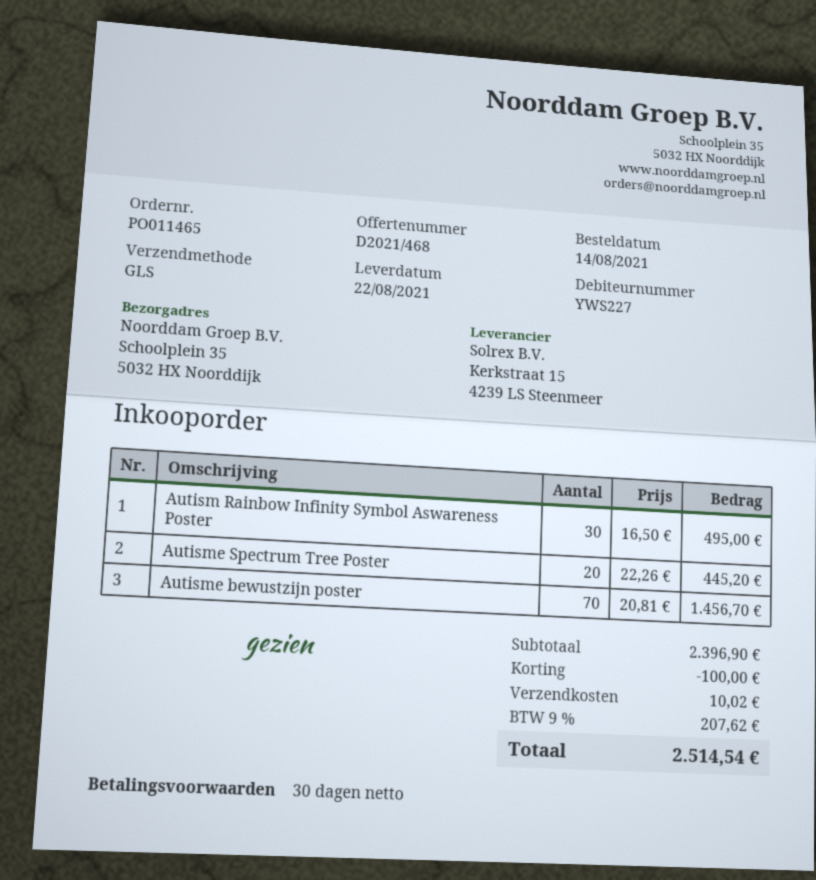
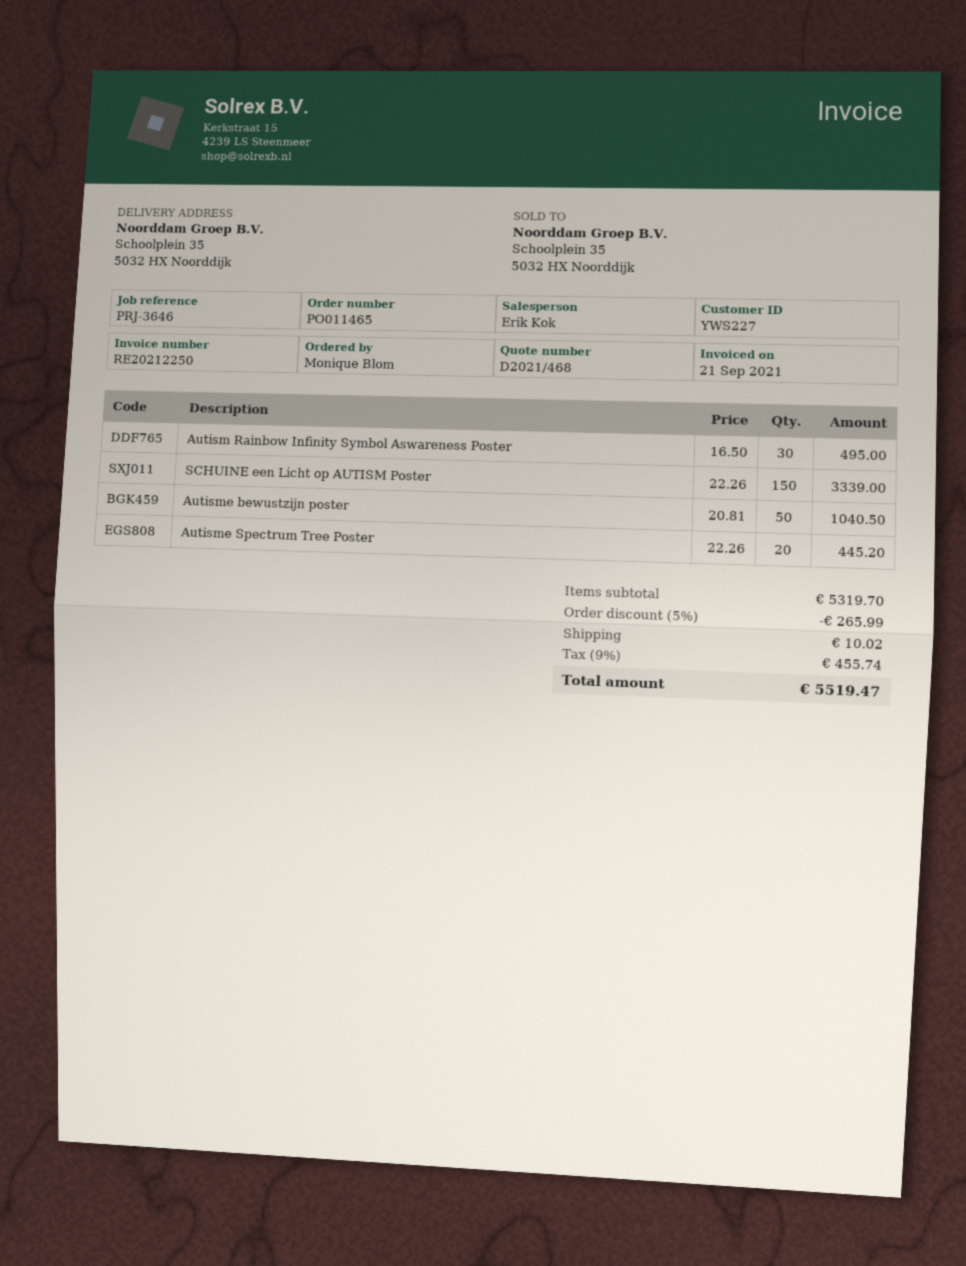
Autisme bewustzijn poster: 70 x 20.81 = 1456.70 -> 50 x 20.81 = 1040.50
SCHUINE een Licht op AUTISM Poster: none -> 150 x 22.26 = 3339.00
subtotal: 2396.90 -> 5319.70
discount: 100.00 -> 265.99
tax: 9% = 207.62 -> 9% = 455.74
total: 2514.54 -> 5519.47

